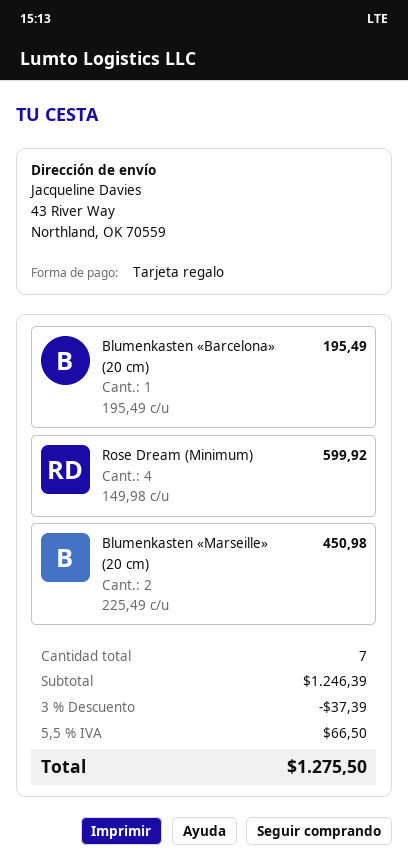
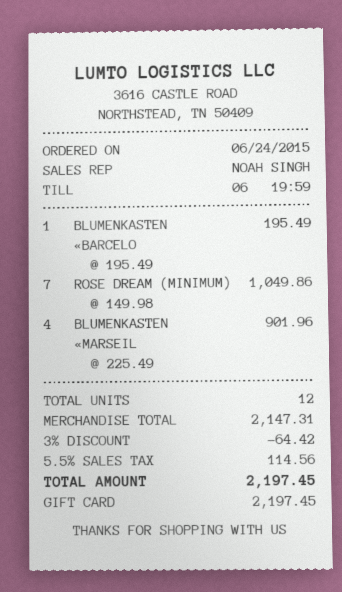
Rose Dream (Minimum): 4 x 149.98 = 599.92 -> 7 x 149.98 = 1049.86
Blumenkasten «Marseille» (20 cm): 2 x 225.49 = 450.98 -> 4 x 225.49 = 901.96
total quantity: 7 -> 12
subtotal: 1246.39 -> 2147.31
discount: 3% = 37.39 -> 3% = 64.42
tax: 5.5% = 66.50 -> 5.5% = 114.56
total: 1275.50 -> 2197.45

